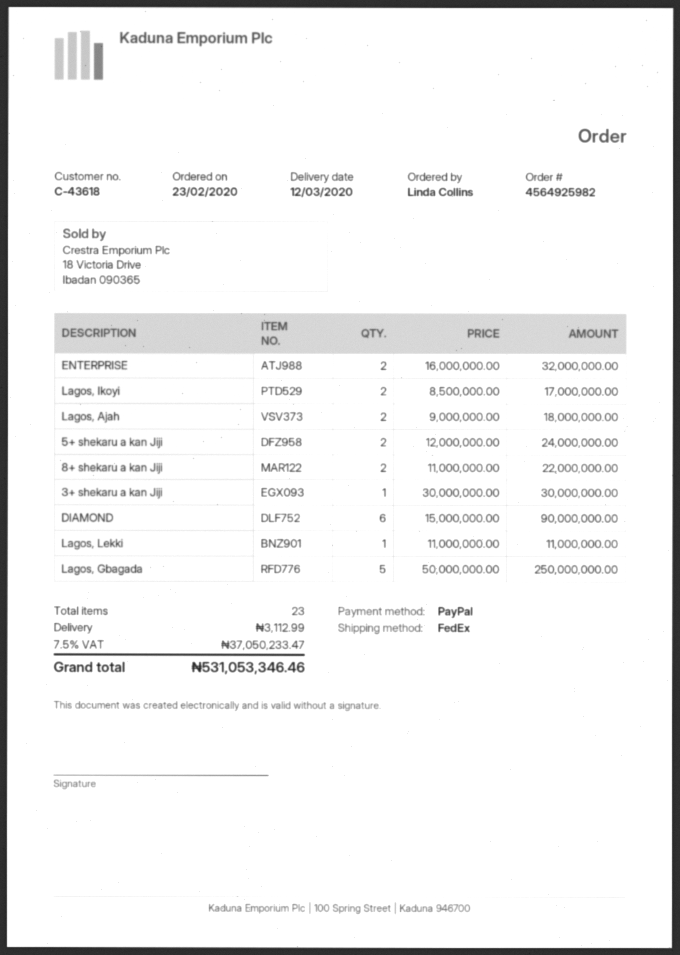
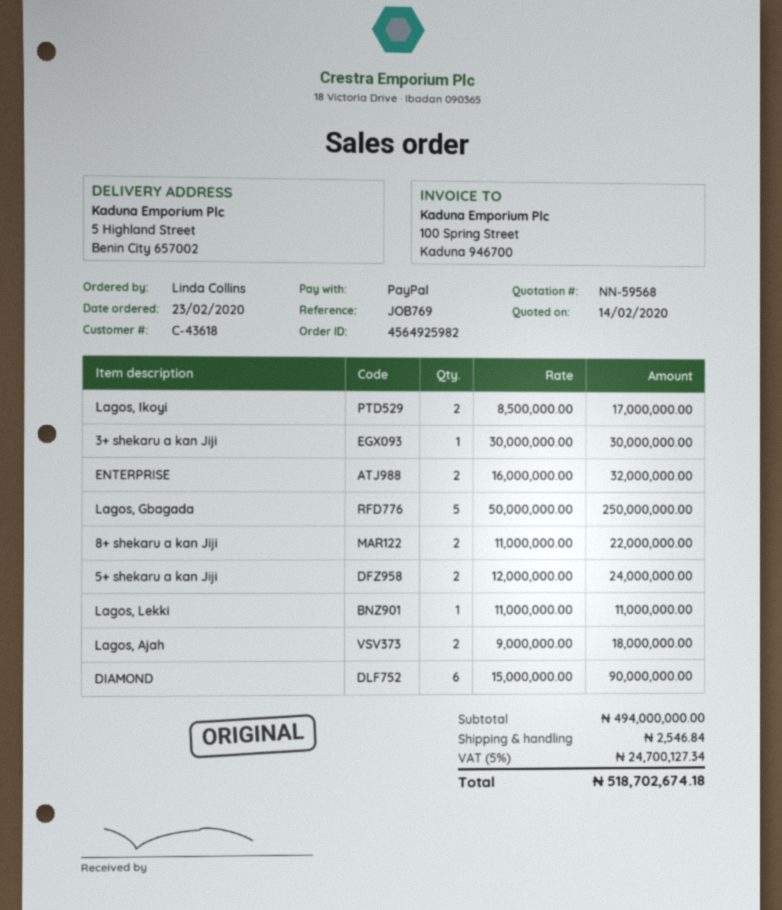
shipping: 3112.99 -> 2546.84
tax: 7.5% = 37050233.47 -> 5% = 24700127.34
total: 531053346.46 -> 518702674.18

